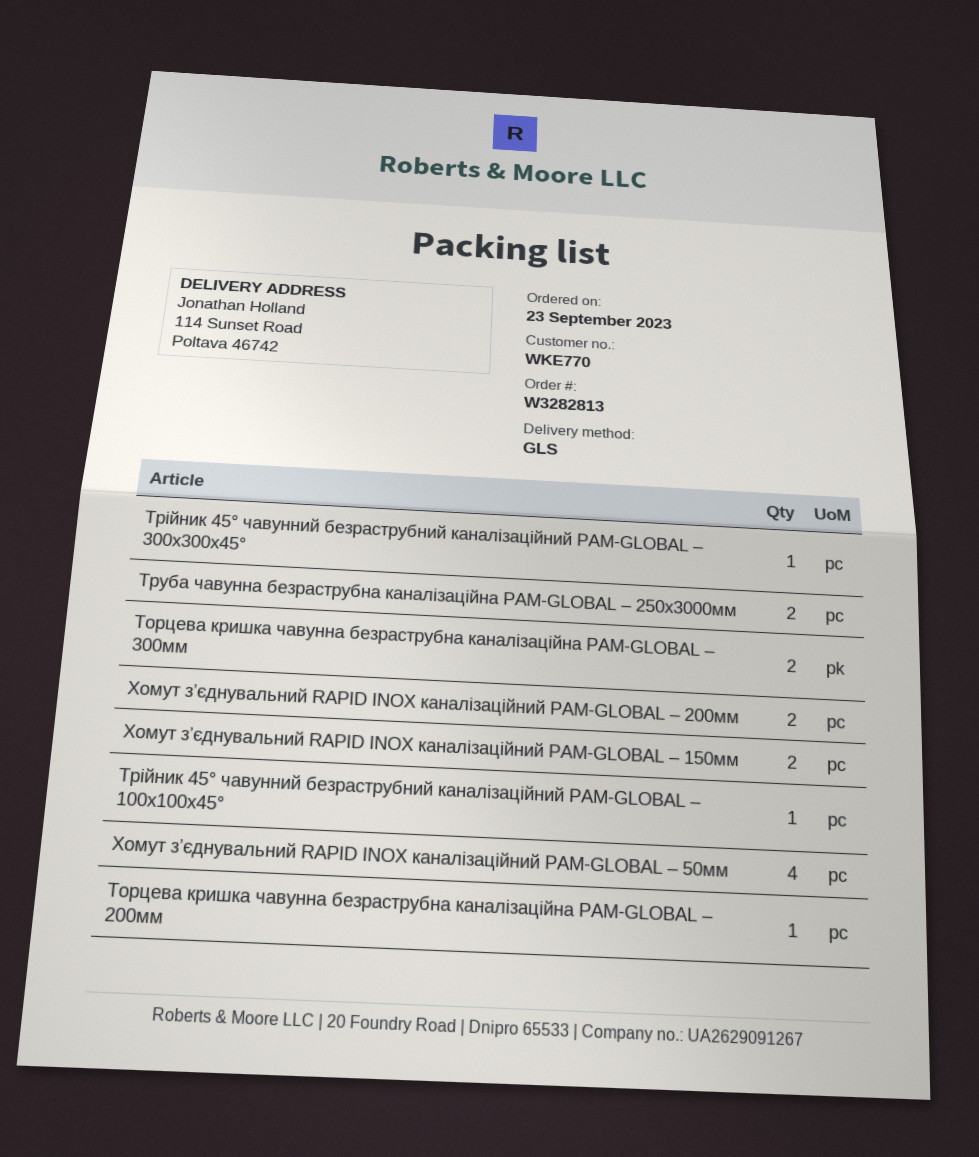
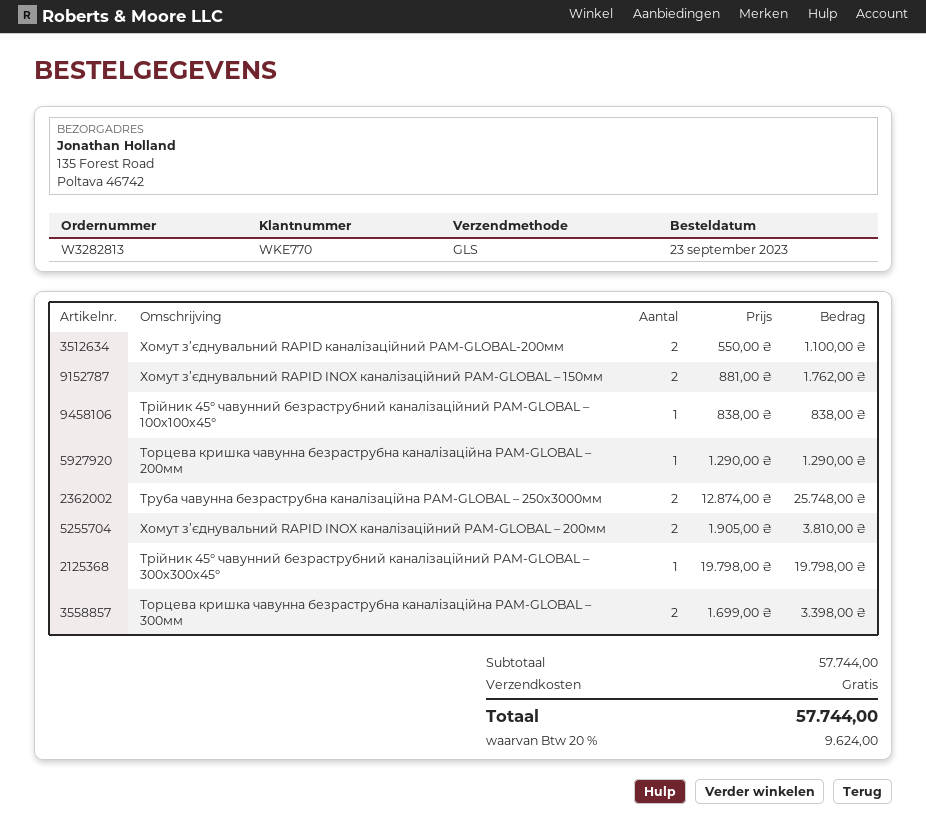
ship to: 114 Sunset Road, Poltava 46742 -> 135 Forest Road, Poltava 46742
Хомут з’єднувальний RAPID INOX каналізаційний PAM-GLOBAL – 50мм: 4 -> none
Хомут з’єднувальний RAPID каналізаційний PAM-GLOBAL-200мм: none -> 2

